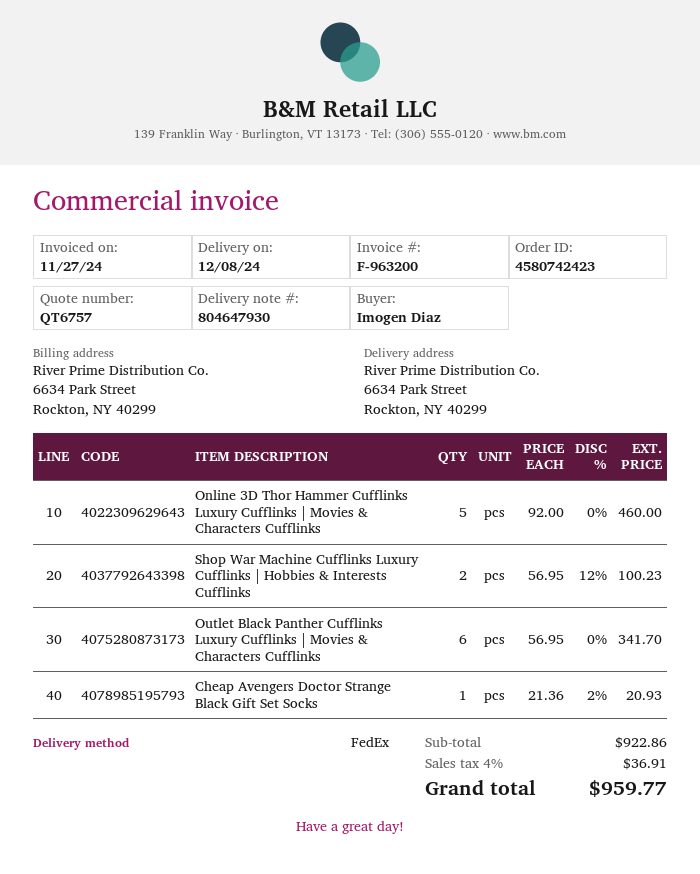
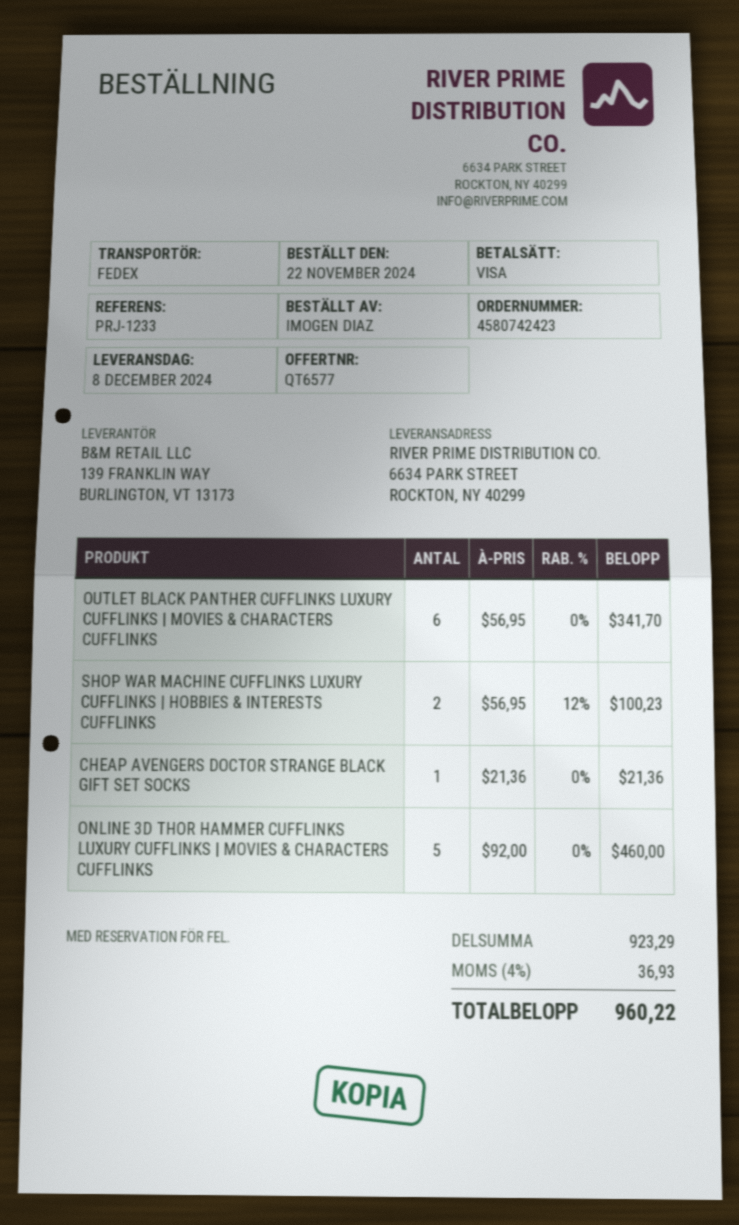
quote number: QT6757 -> QT6577
Cheap Avengers Doctor Strange Black Gift Set Socks: 1 x 21.36 - 2% = 20.93 -> 1 x 21.36 = 21.36
subtotal: 922.86 -> 923.29
tax: 4% = 36.91 -> 4% = 36.93
total: 959.77 -> 960.22

